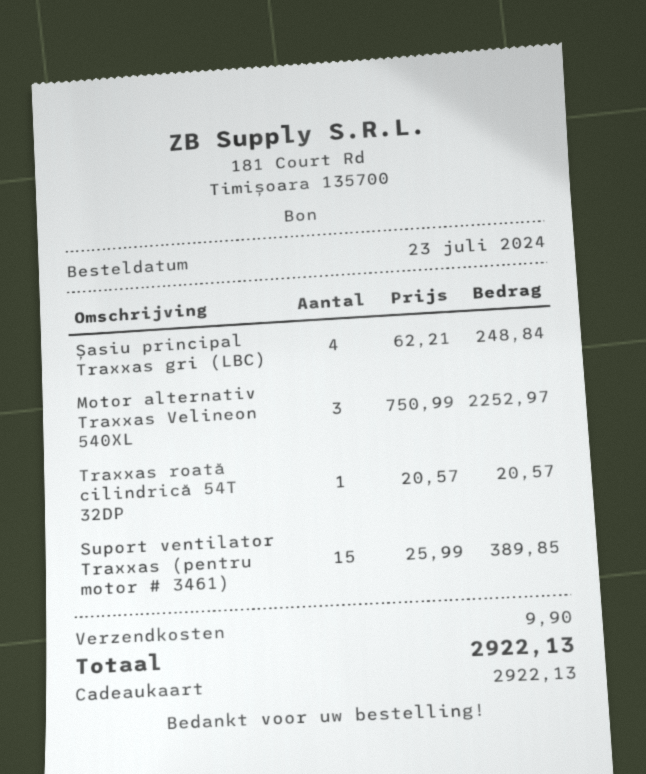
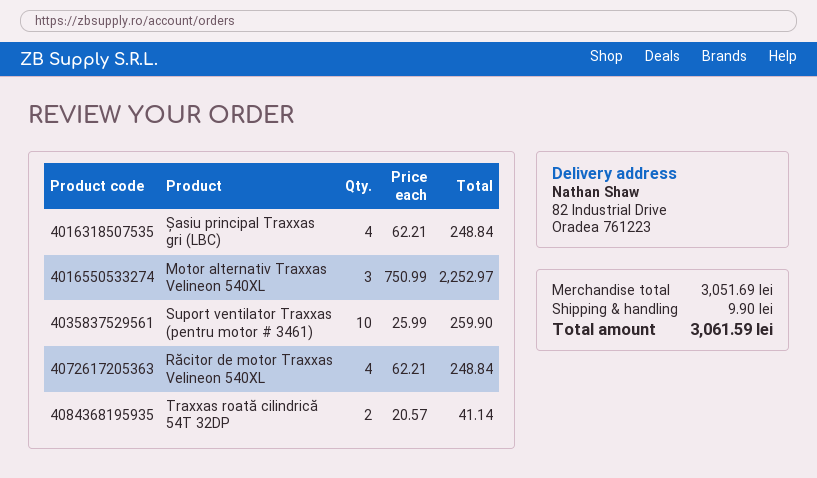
Traxxas roată cilindrică 54T 32DP: 1 x 20.57 = 20.57 -> 2 x 20.57 = 41.14
Suport ventilator Traxxas (pentru motor # 3461): 15 x 25.99 = 389.85 -> 10 x 25.99 = 259.90
Răcitor de motor Traxxas Velineon 540XL: none -> 4 x 62.21 = 248.84
total: 2922.13 -> 3061.59

